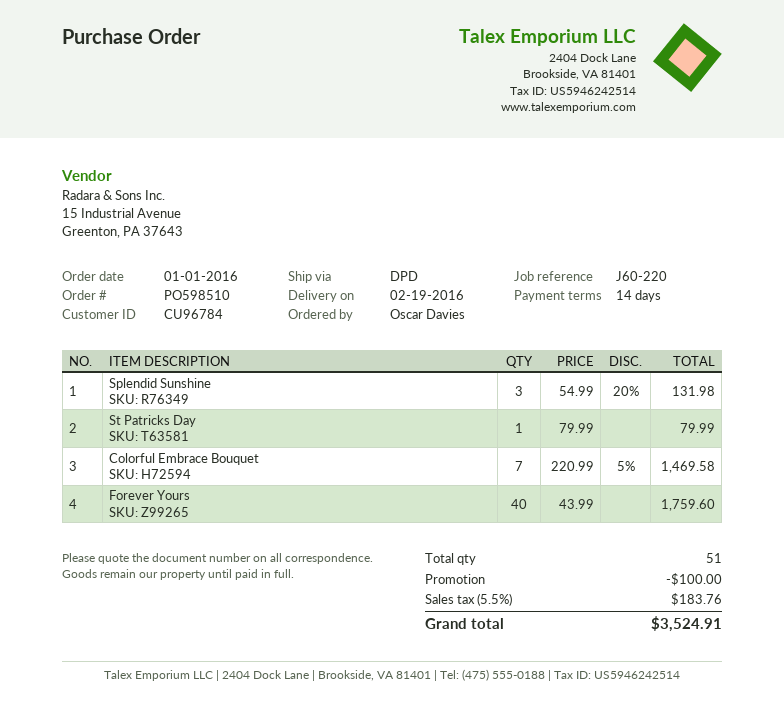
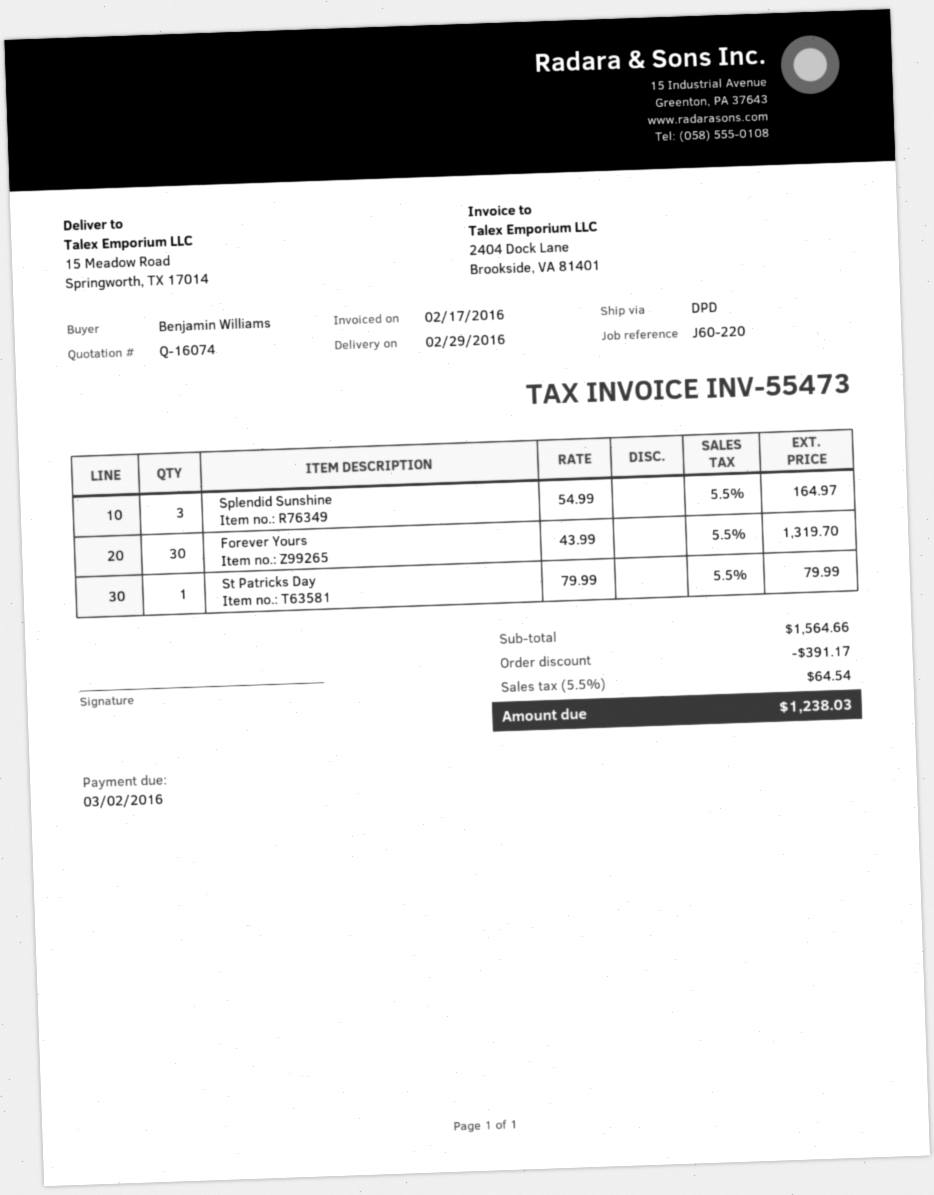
delivery date: 2016-02-19 -> 2016-02-29
ordered by: Oscar Davies -> Benjamin Williams
Splendid Sunshine: 3 x 54.99 - 20% = 131.98 -> 3 x 54.99 = 164.97
Colorful Embrace Bouquet: 7 x 220.99 - 5% = 1469.58 -> none
Forever Yours: 40 x 43.99 = 1759.60 -> 30 x 43.99 = 1319.70
discount: 100.00 -> 391.17
tax: 5.5% = 183.76 -> 5.5% = 64.54
total: 3524.91 -> 1238.03

